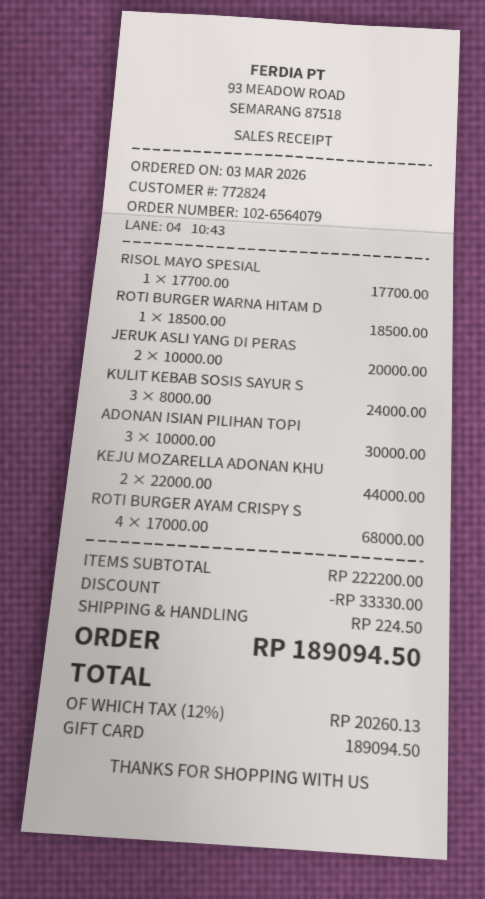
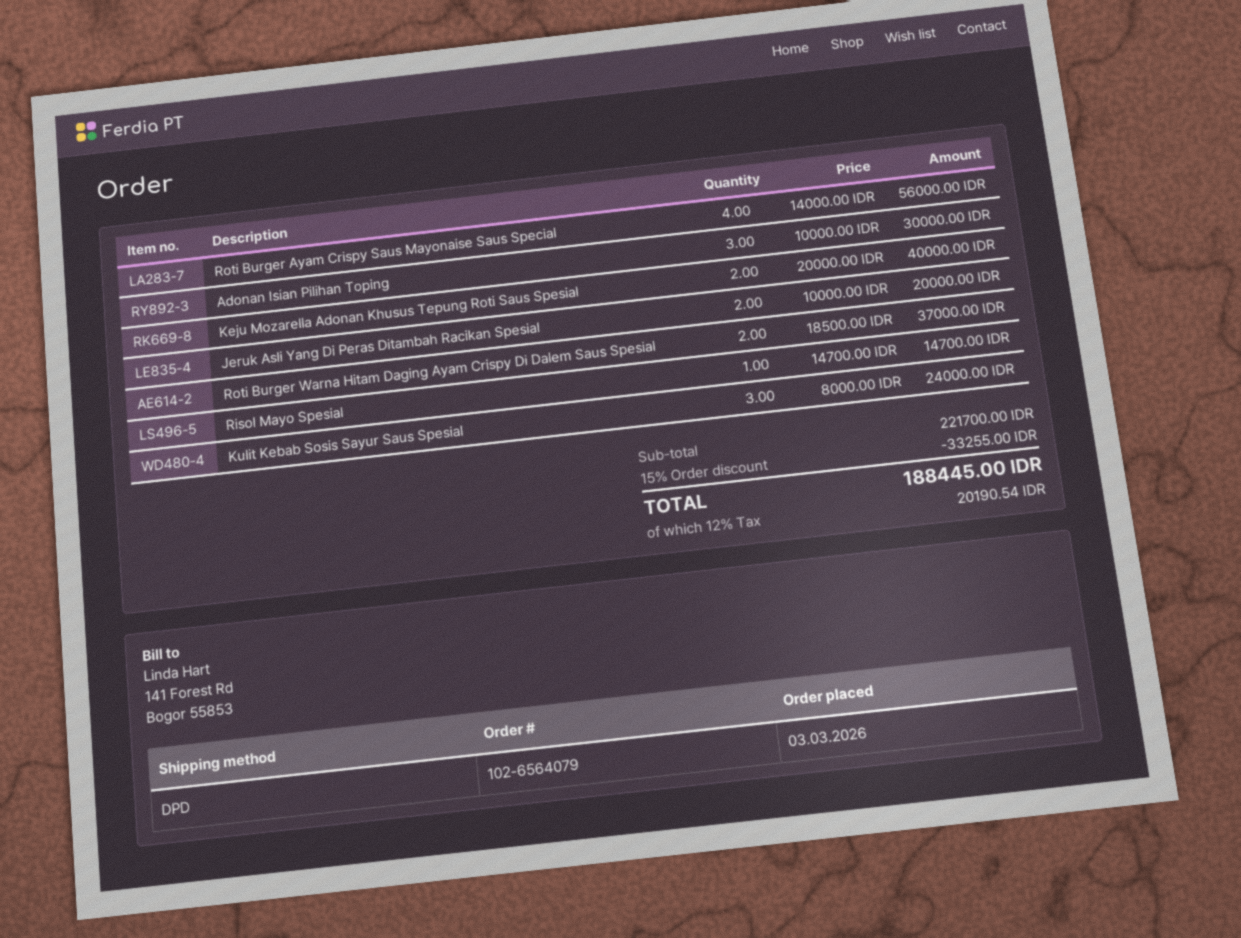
RISOL MAYO SPESIAL: 1 x 17700.00 = 17700.00 -> 1 x 14700.00 = 14700.00
ROTI BURGER WARNA HITAM D: 1 x 18500.00 = 18500.00 -> 2 x 18500.00 = 37000.00
KEJU MOZARELLA ADONAN KHU: 2 x 22000.00 = 44000.00 -> 2 x 20000.00 = 40000.00
ROTI BURGER AYAM CRISPY S: 4 x 17000.00 = 68000.00 -> 4 x 14000.00 = 56000.00
subtotal: 222200.00 -> 221700.00
discount: 33330.00 -> 33255.00
shipping: 224.50 -> none
tax: 12% = 20260.13 -> 12% = 20190.54
total: 189094.50 -> 188445.00

